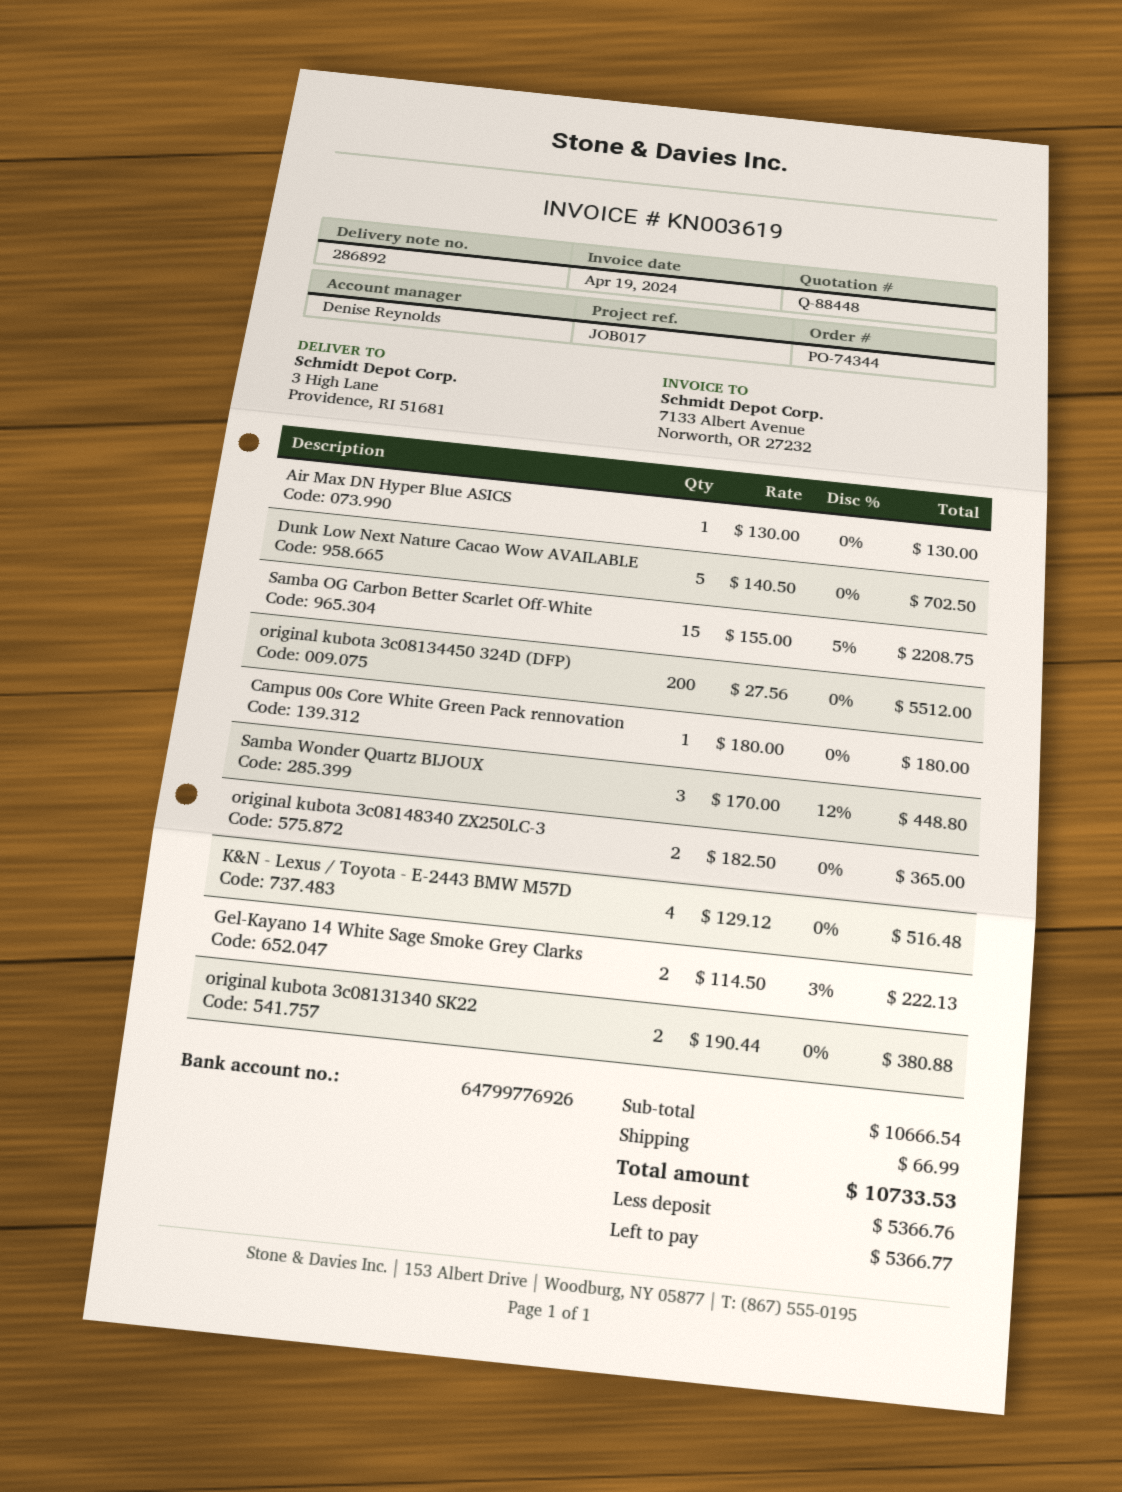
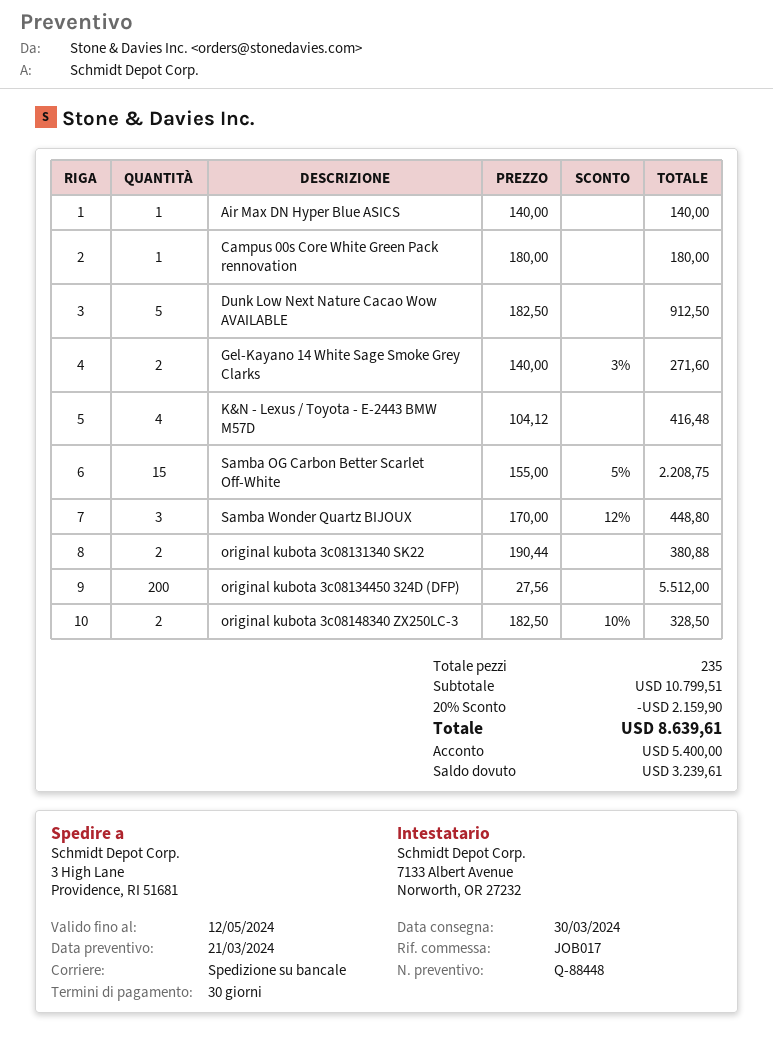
Air Max DN Hyper Blue ASICS: 1 x 130.00 = 130.00 -> 1 x 140.00 = 140.00
Dunk Low Next Nature Cacao Wow AVAILABLE: 5 x 140.50 = 702.50 -> 5 x 182.50 = 912.50
original kubota 3c08148340 ZX250LC-3: 2 x 182.50 = 365.00 -> 2 x 182.50 - 10% = 328.50
K&N - Lexus / Toyota - E-2443 BMW M57D: 4 x 129.12 = 516.48 -> 4 x 104.12 = 416.48
Gel-Kayano 14 White Sage Smoke Grey Clarks: 2 x 114.50 - 3% = 222.13 -> 2 x 140.00 - 3% = 271.60
subtotal: 10666.54 -> 10799.51
discount: none -> 20% = 2159.90
shipping: 66.99 -> none
total: 10733.53 -> 8639.61
deposit: 5366.76 -> 5400.00
balance: 5366.77 -> 3239.61

